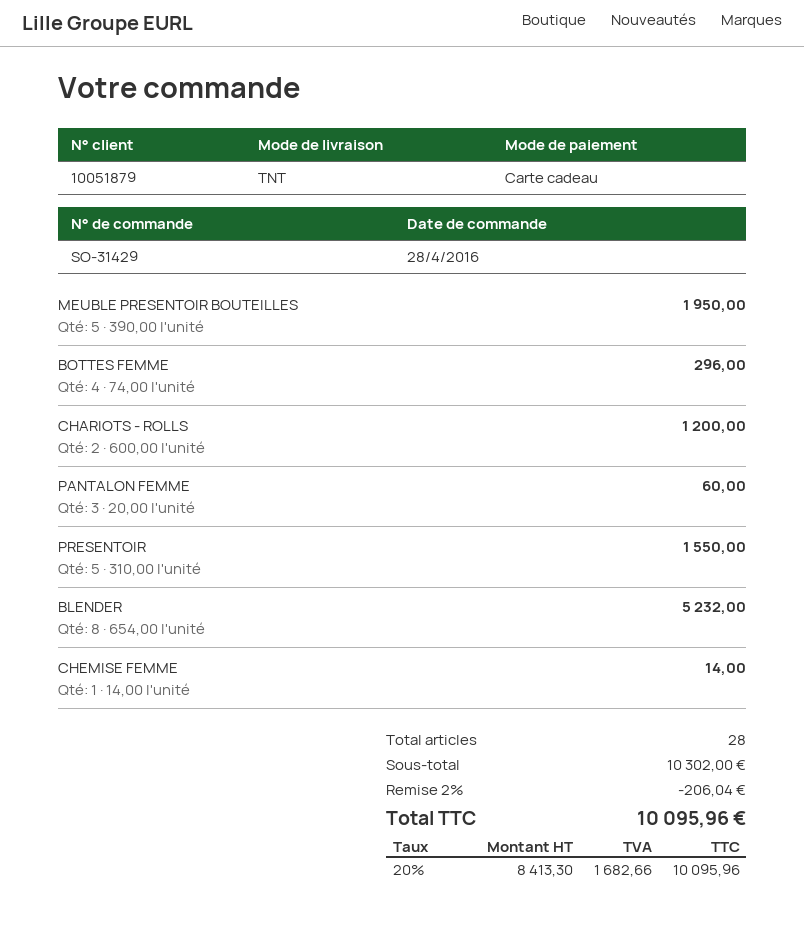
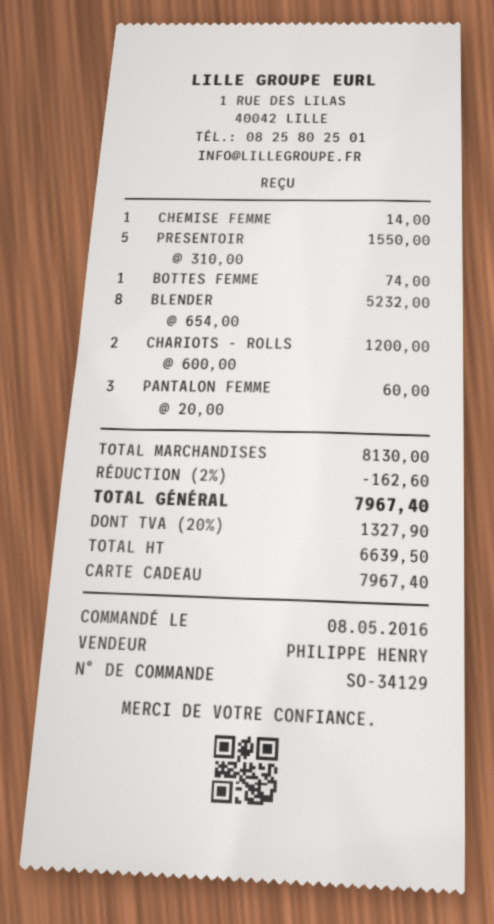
order number: SO-31429 -> SO-34129
order date: 2016-04-28 -> 2016-05-08
MEUBLE PRESENTOIR BOUTEILLES: 5 x 390.00 = 1950.00 -> none
BOTTES FEMME: 4 x 74.00 = 296.00 -> 1 x 74.00 = 74.00
subtotal: 10302.00 -> 8130.00
discount: 2% = 206.04 -> 2% = 162.60
net: 8413.30 -> 6639.50
tax: 20% = 1682.66 -> 20% = 1327.90
total: 10095.96 -> 7967.40

